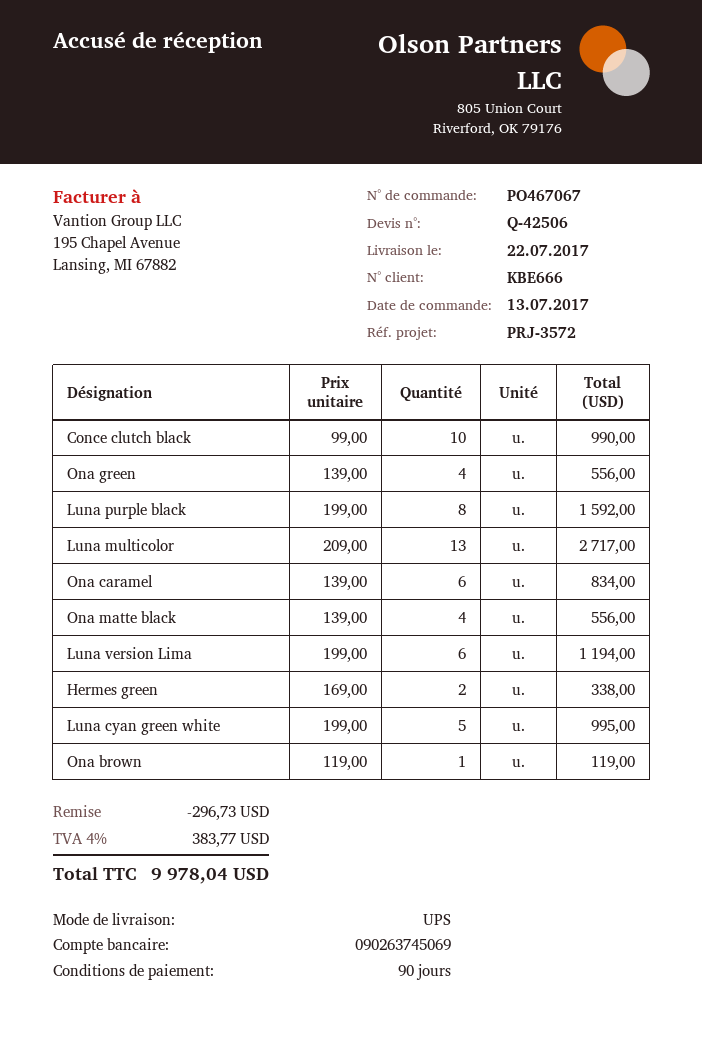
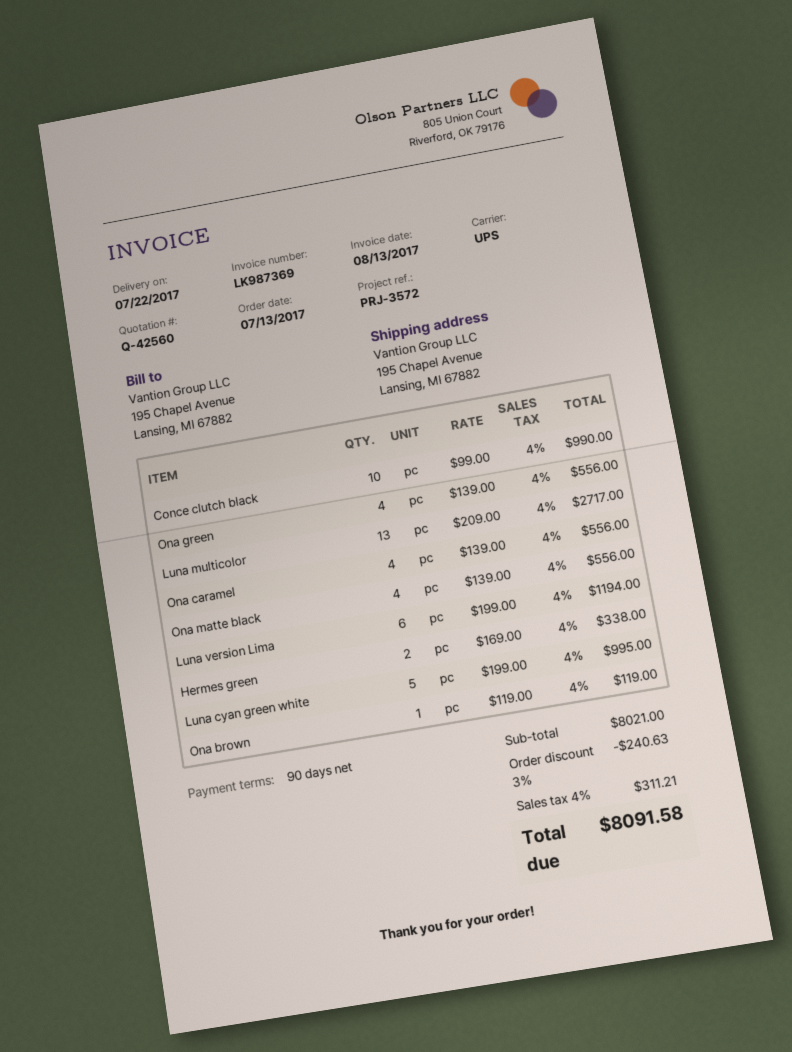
quote number: Q-42506 -> Q-42560
Luna purple black: 8 x 199.00 = 1592.00 -> none
Ona caramel: 6 x 139.00 = 834.00 -> 4 x 139.00 = 556.00
discount: 296.73 -> 240.63
tax: 4% = 383.77 -> 4% = 311.21
total: 9978.04 -> 8091.58

